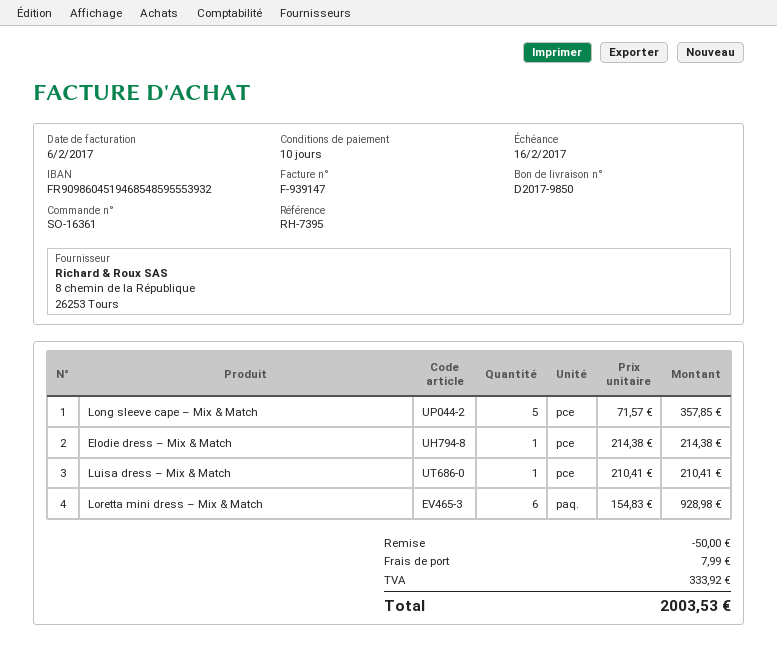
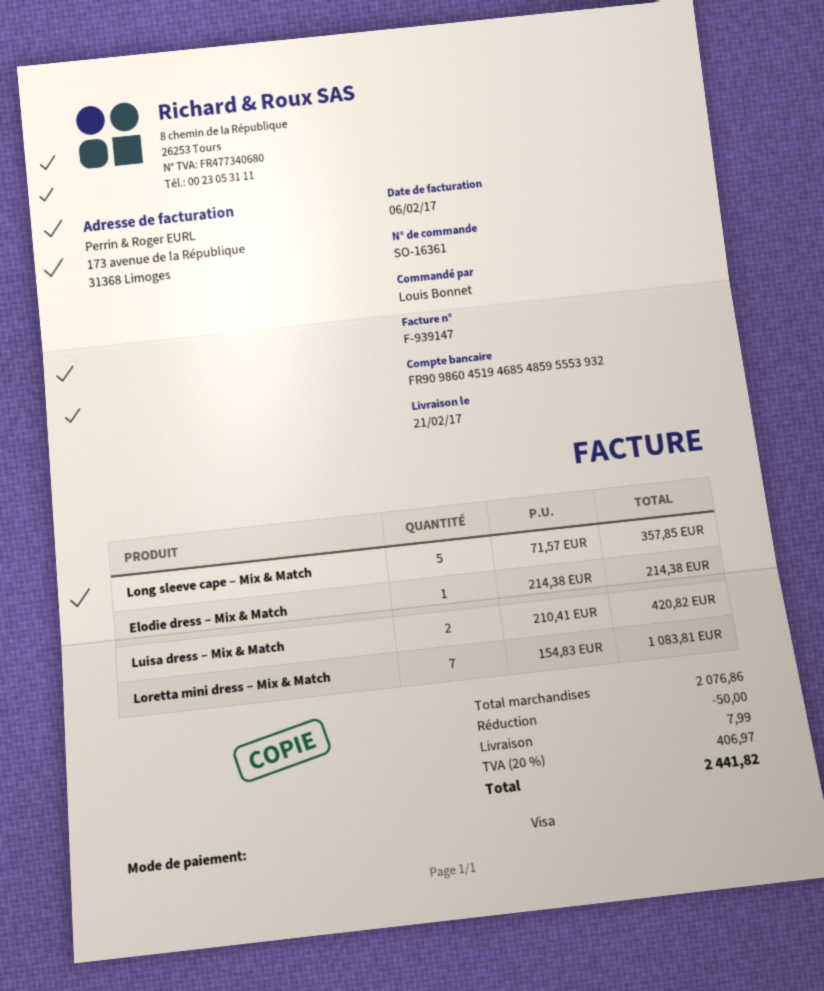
Luisa dress – Mix & Match: 1 x 210.41 = 210.41 -> 2 x 210.41 = 420.82
Loretta mini dress – Mix & Match: 6 x 154.83 = 928.98 -> 7 x 154.83 = 1083.81
tax: 333.92 -> 406.97
total: 2003.53 -> 2441.82

